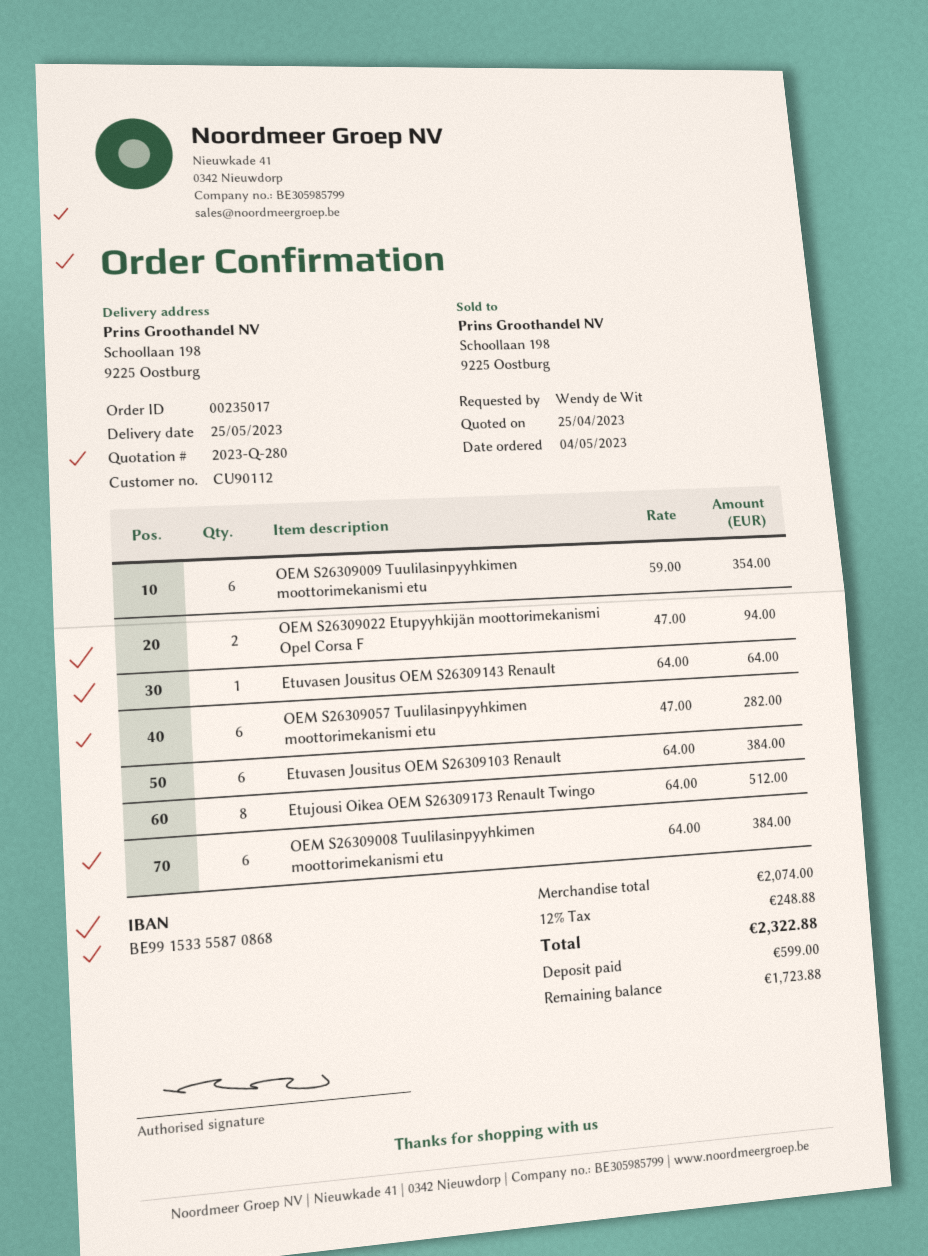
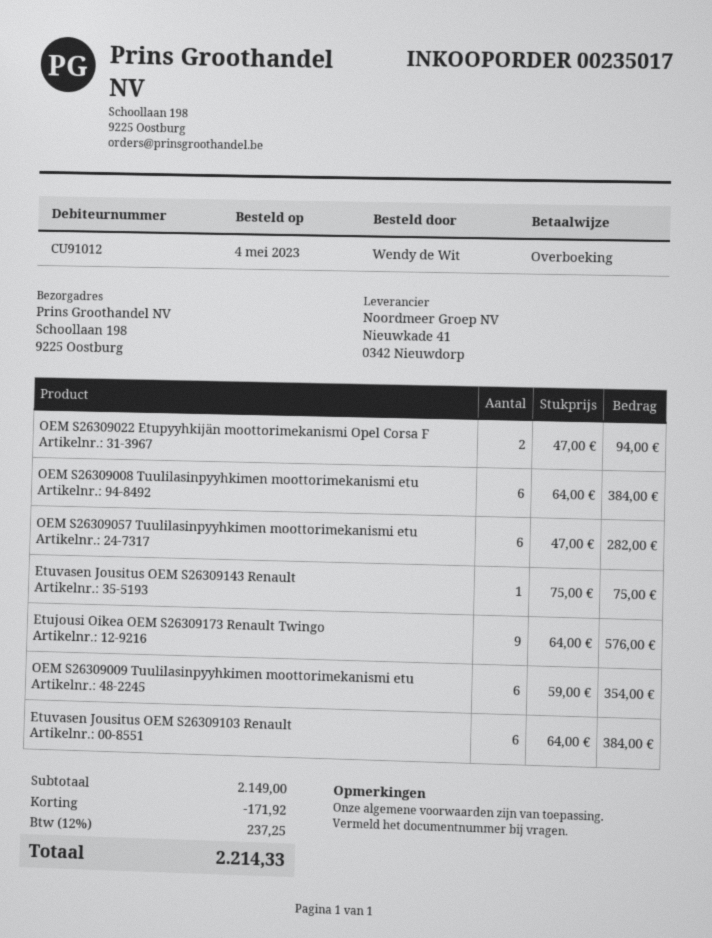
customer number: CU90112 -> CU91012
Etuvasen Jousitus OEM S26309143 Renault: 1 x 64.00 = 64.00 -> 1 x 75.00 = 75.00
Etujousi Oikea OEM S26309173 Renault Twingo: 8 x 64.00 = 512.00 -> 9 x 64.00 = 576.00
subtotal: 2074.00 -> 2149.00
discount: none -> 171.92
tax: 12% = 248.88 -> 12% = 237.25
total: 2322.88 -> 2214.33

